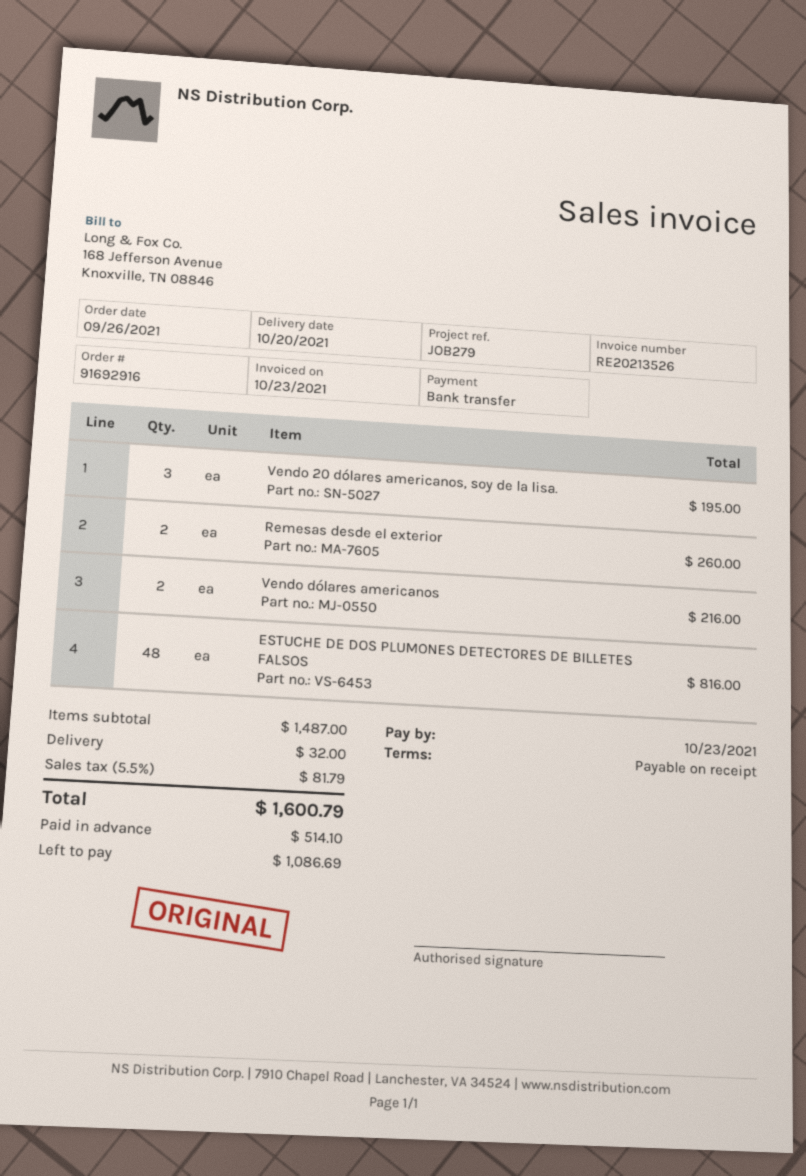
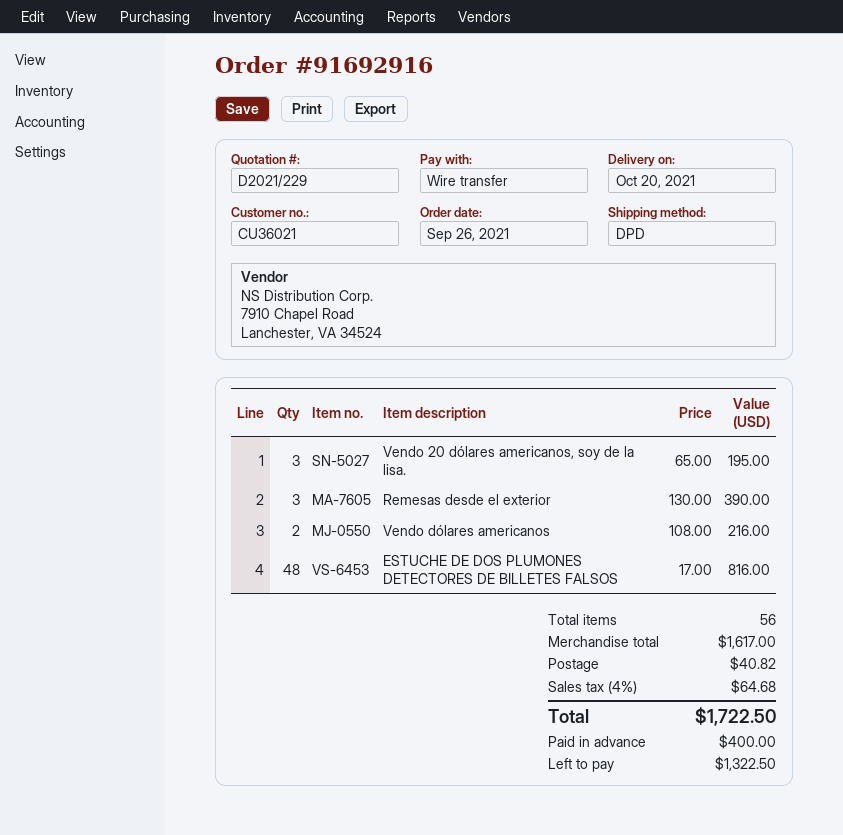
Remesas desde el exterior: 2 for 260.00 -> 3 for 390.00
subtotal: 1487.00 -> 1617.00
shipping: 32.00 -> 40.82
tax: 5.5% = 81.79 -> 4% = 64.68
total: 1600.79 -> 1722.50
deposit: 514.10 -> 400.00
balance: 1086.69 -> 1322.50

